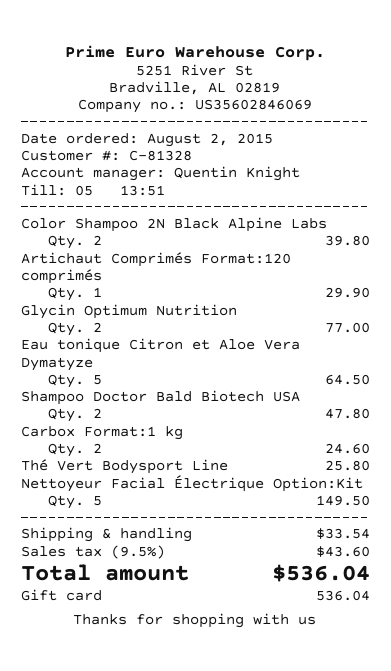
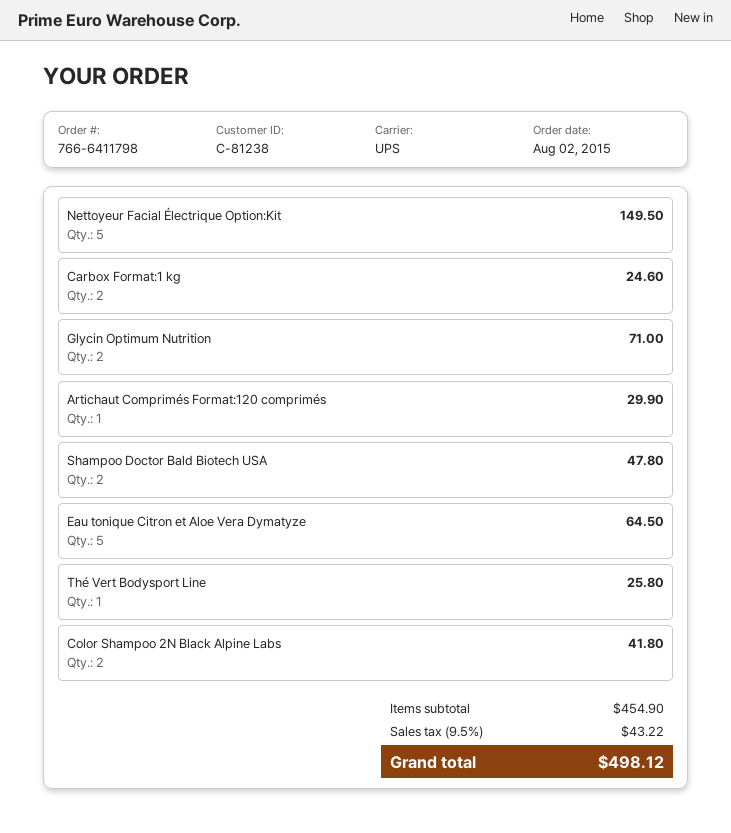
customer number: C-81328 -> C-81238
Color Shampoo 2N Black Alpine Labs: 2 for 39.80 -> 2 for 41.80
Glycin Optimum Nutrition: 2 for 77.00 -> 2 for 71.00
shipping: 33.54 -> none
tax: 9.5% = 43.60 -> 9.5% = 43.22
total: 536.04 -> 498.12

